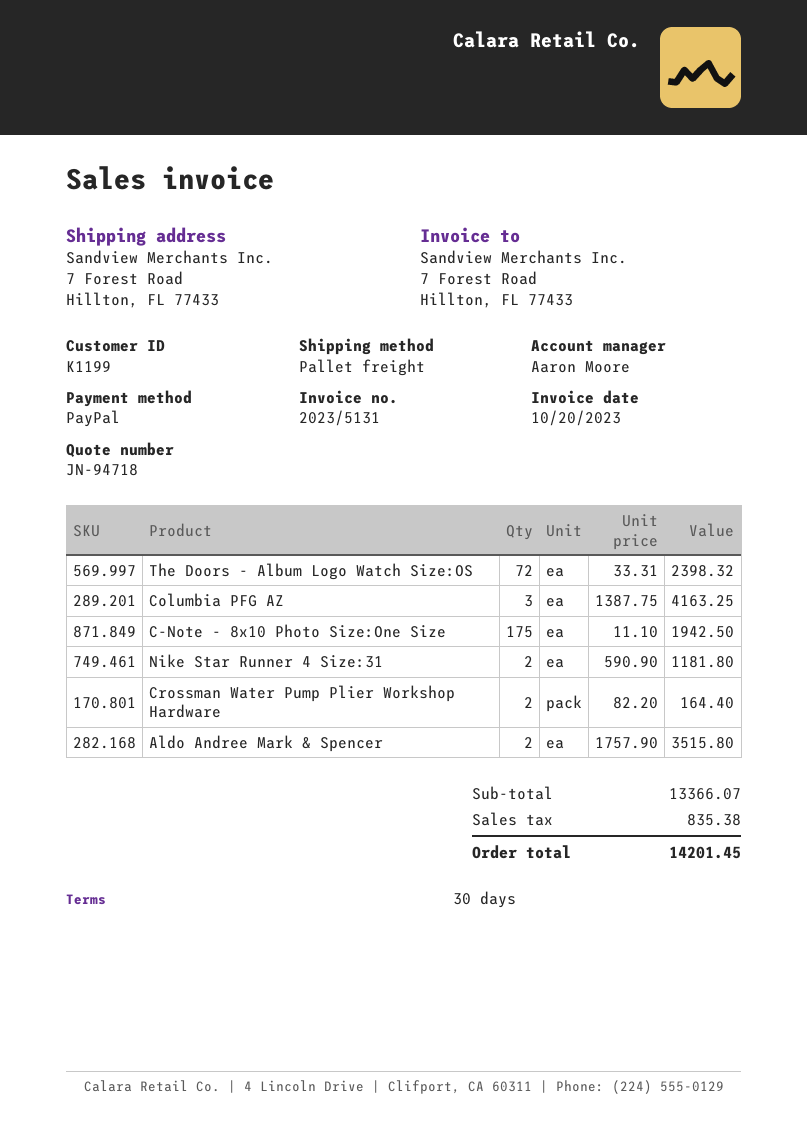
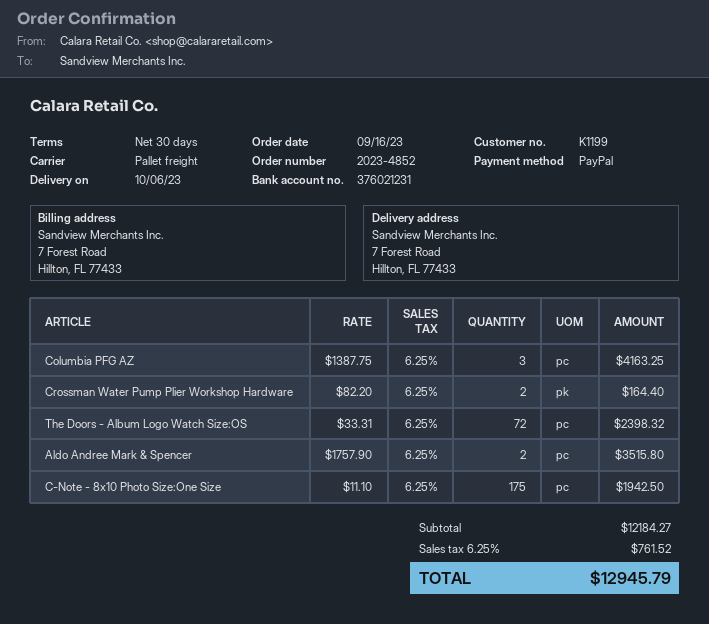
Nike Star Runner 4 Size:31: 2 x 590.90 = 1181.80 -> none
subtotal: 13366.07 -> 12184.27
tax: 835.38 -> 761.52
total: 14201.45 -> 12945.79

